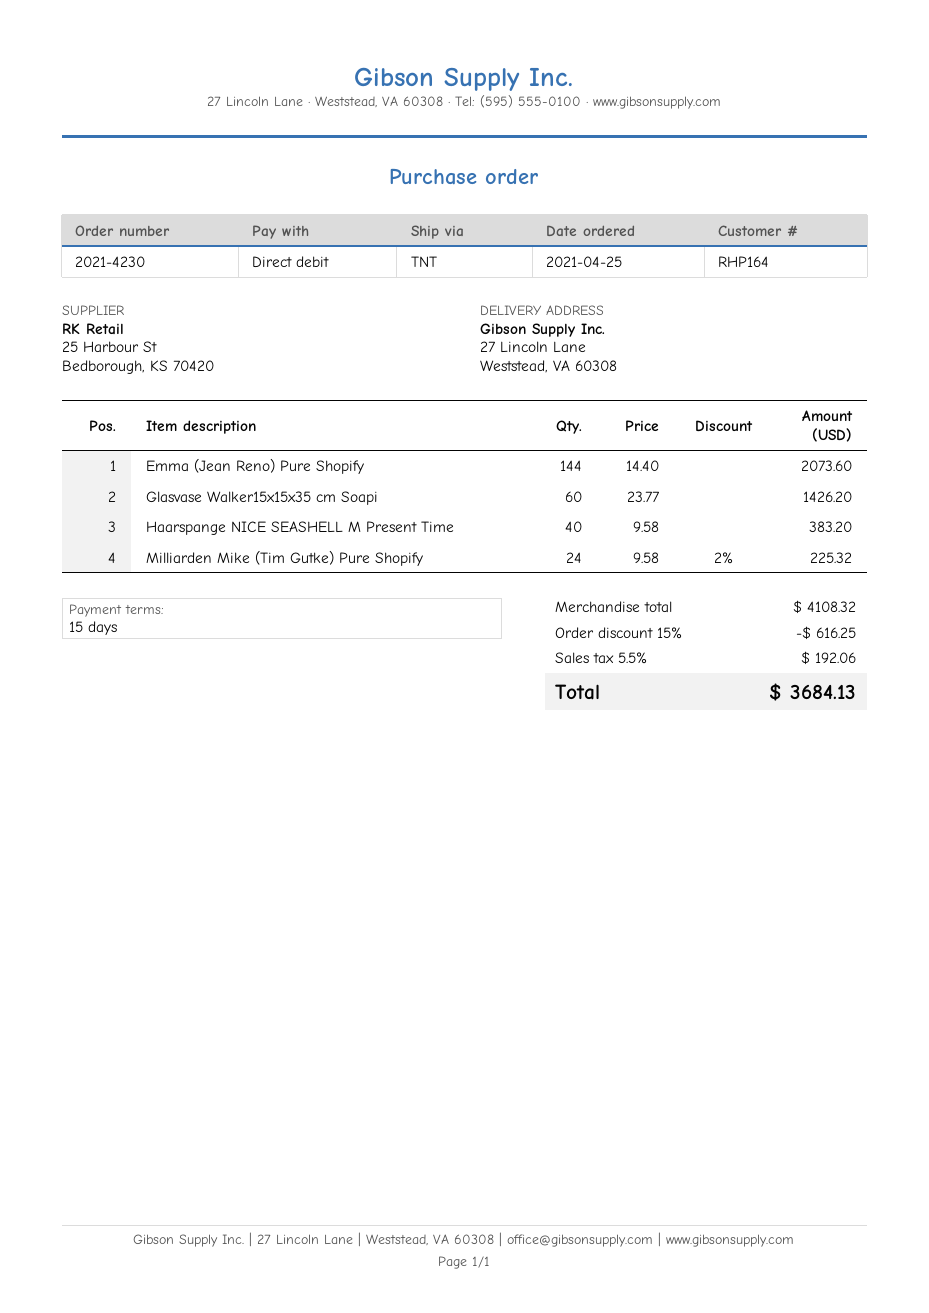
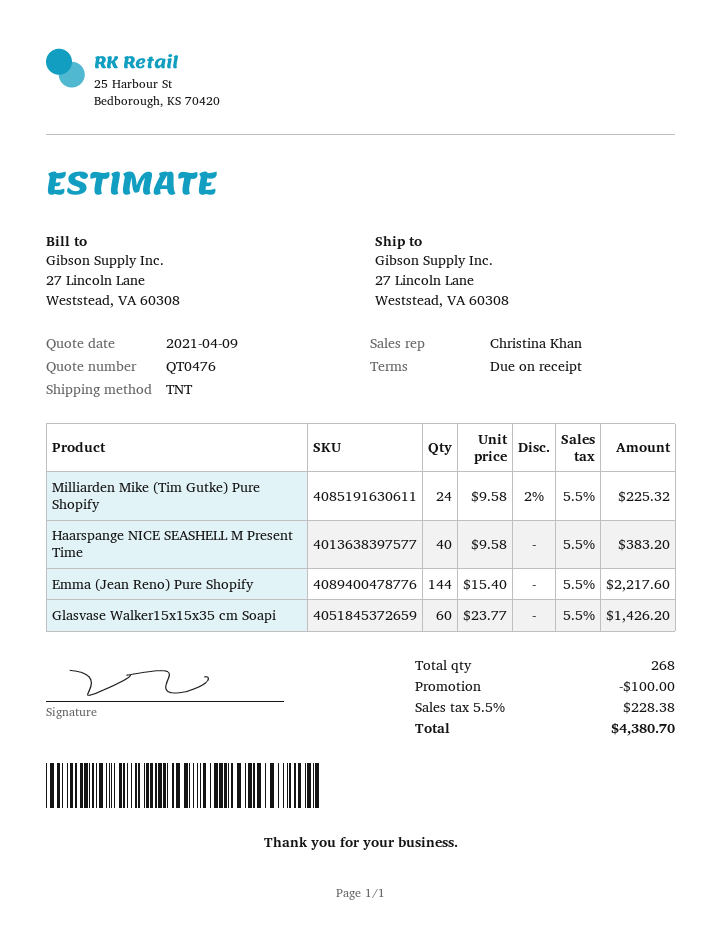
payment terms: 15 days -> on receipt
Emma (Jean Reno) Pure Shopify: 144 x 14.40 = 2073.60 -> 144 x 15.40 = 2217.60
discount: 616.25 -> 100.00
tax: 5.5% = 192.06 -> 5.5% = 228.38
total: 3684.13 -> 4380.70

